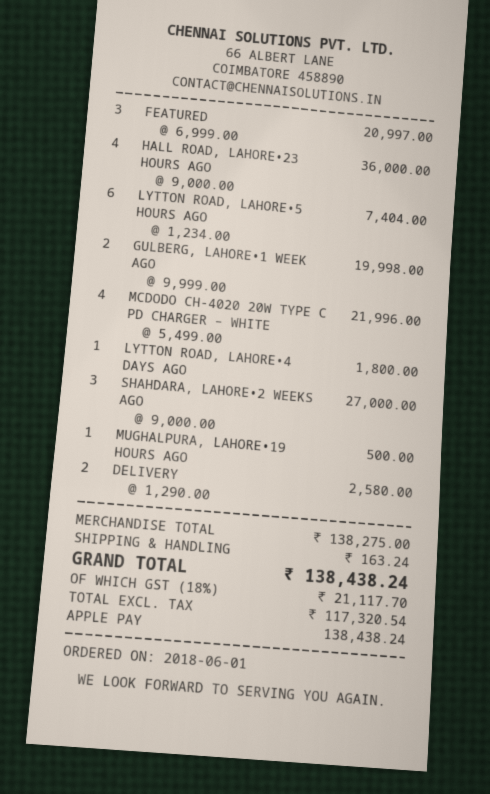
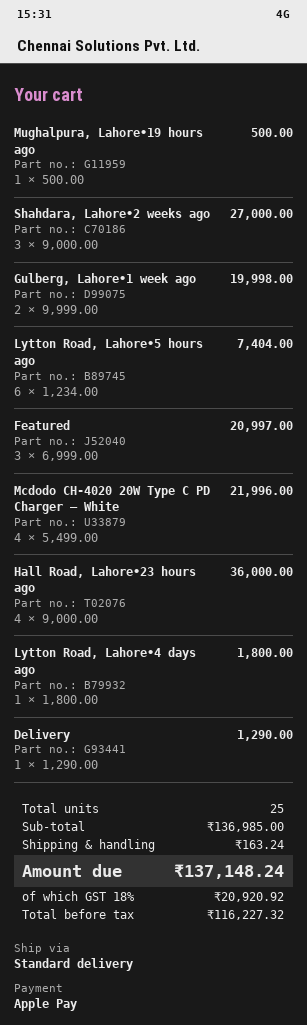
DELIVERY: 2 x 1290.00 = 2580.00 -> 1 x 1290.00 = 1290.00
subtotal: 138275.00 -> 136985.00
net: 117320.54 -> 116227.32
tax: 18% = 21117.70 -> 18% = 20920.92
total: 138438.24 -> 137148.24

